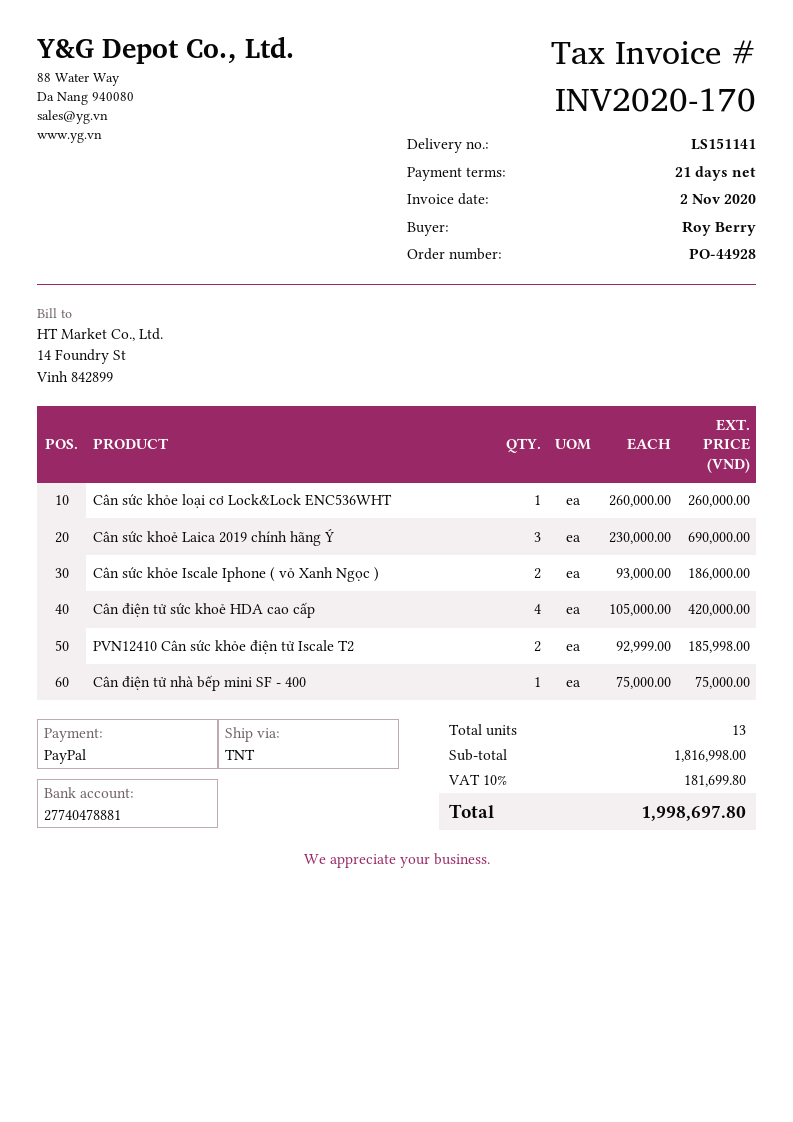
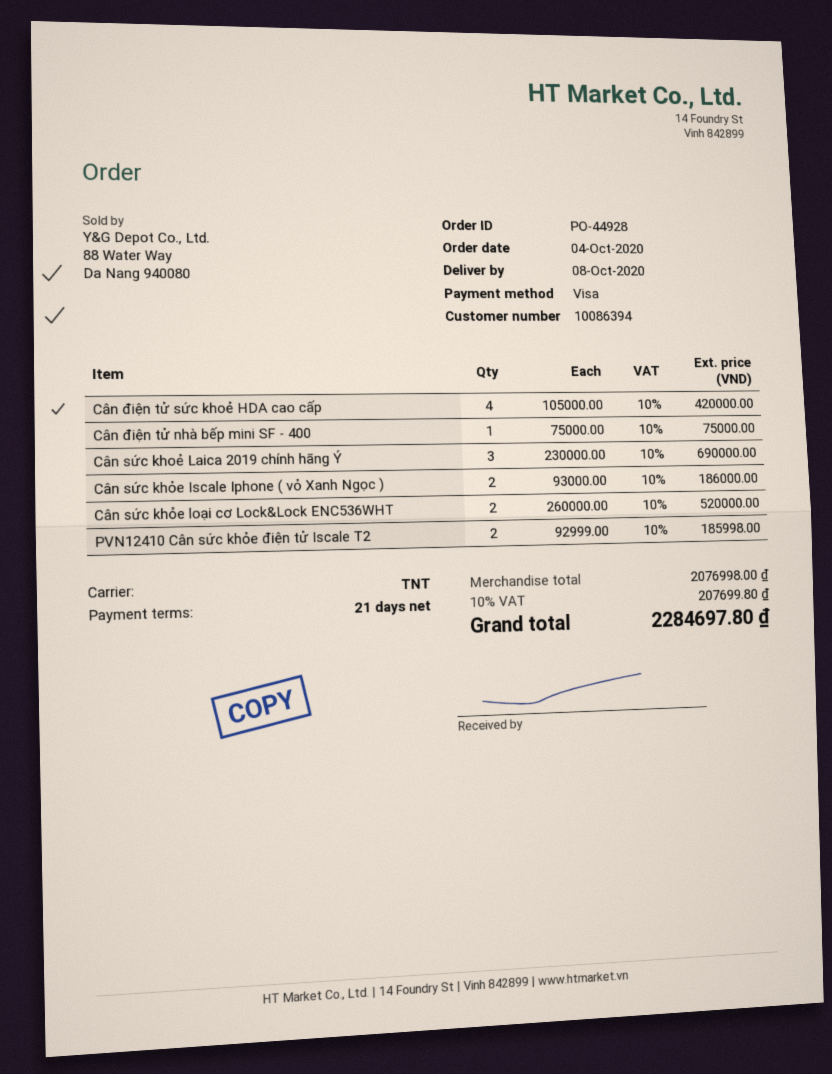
payment method: PayPal -> Visa
Cân sức khỏe loại cơ Lock&Lock ENC536WHT: 1 x 260000.00 = 260000.00 -> 2 x 260000.00 = 520000.00
subtotal: 1816998.00 -> 2076998.00
tax: 10% = 181699.80 -> 10% = 207699.80
total: 1998697.80 -> 2284697.80

